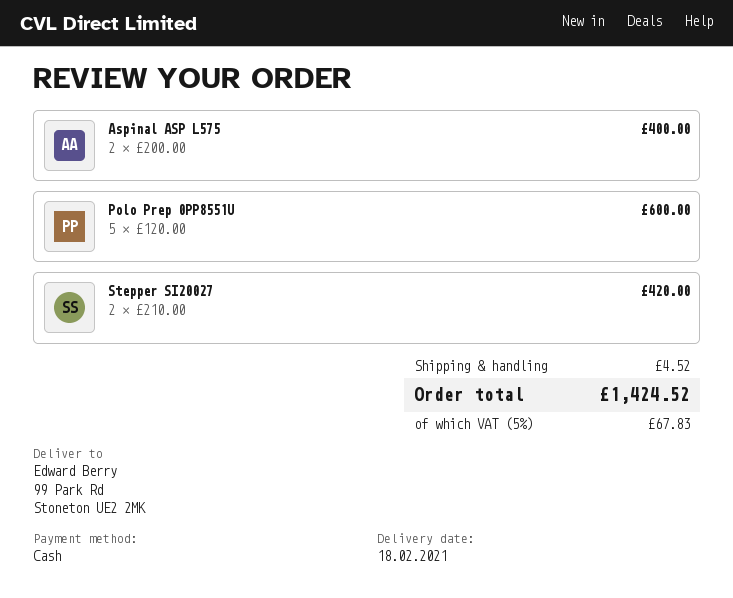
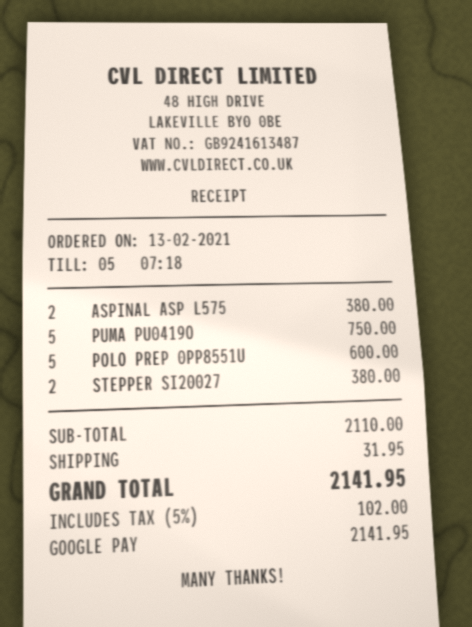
payment method: cash -> Google Pay
Aspinal ASP L575: 2 for 400.00 -> 2 for 380.00
Stepper SI20027: 2 for 420.00 -> 2 for 380.00
PUMA PU0419O: none -> 5 for 750.00
shipping: 4.52 -> 31.95
tax: 5% = 67.83 -> 5% = 102.00
total: 1424.52 -> 2141.95

